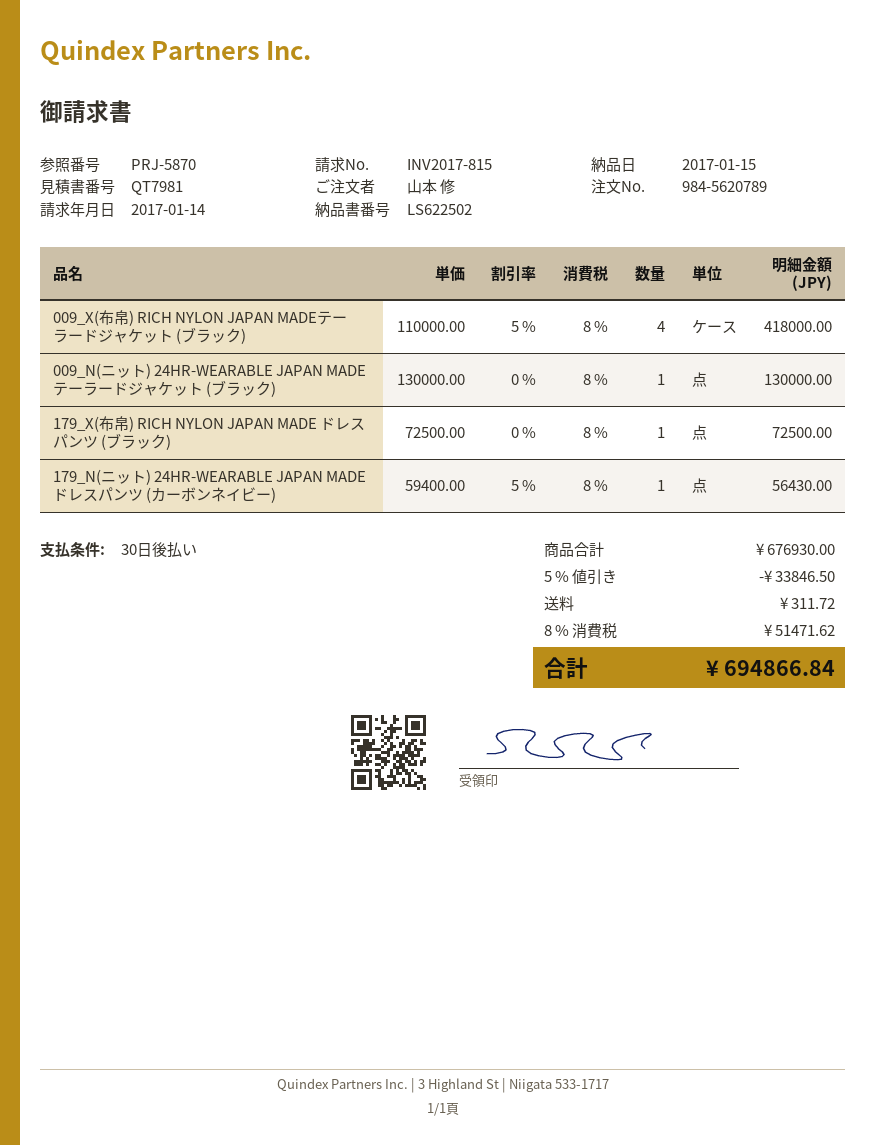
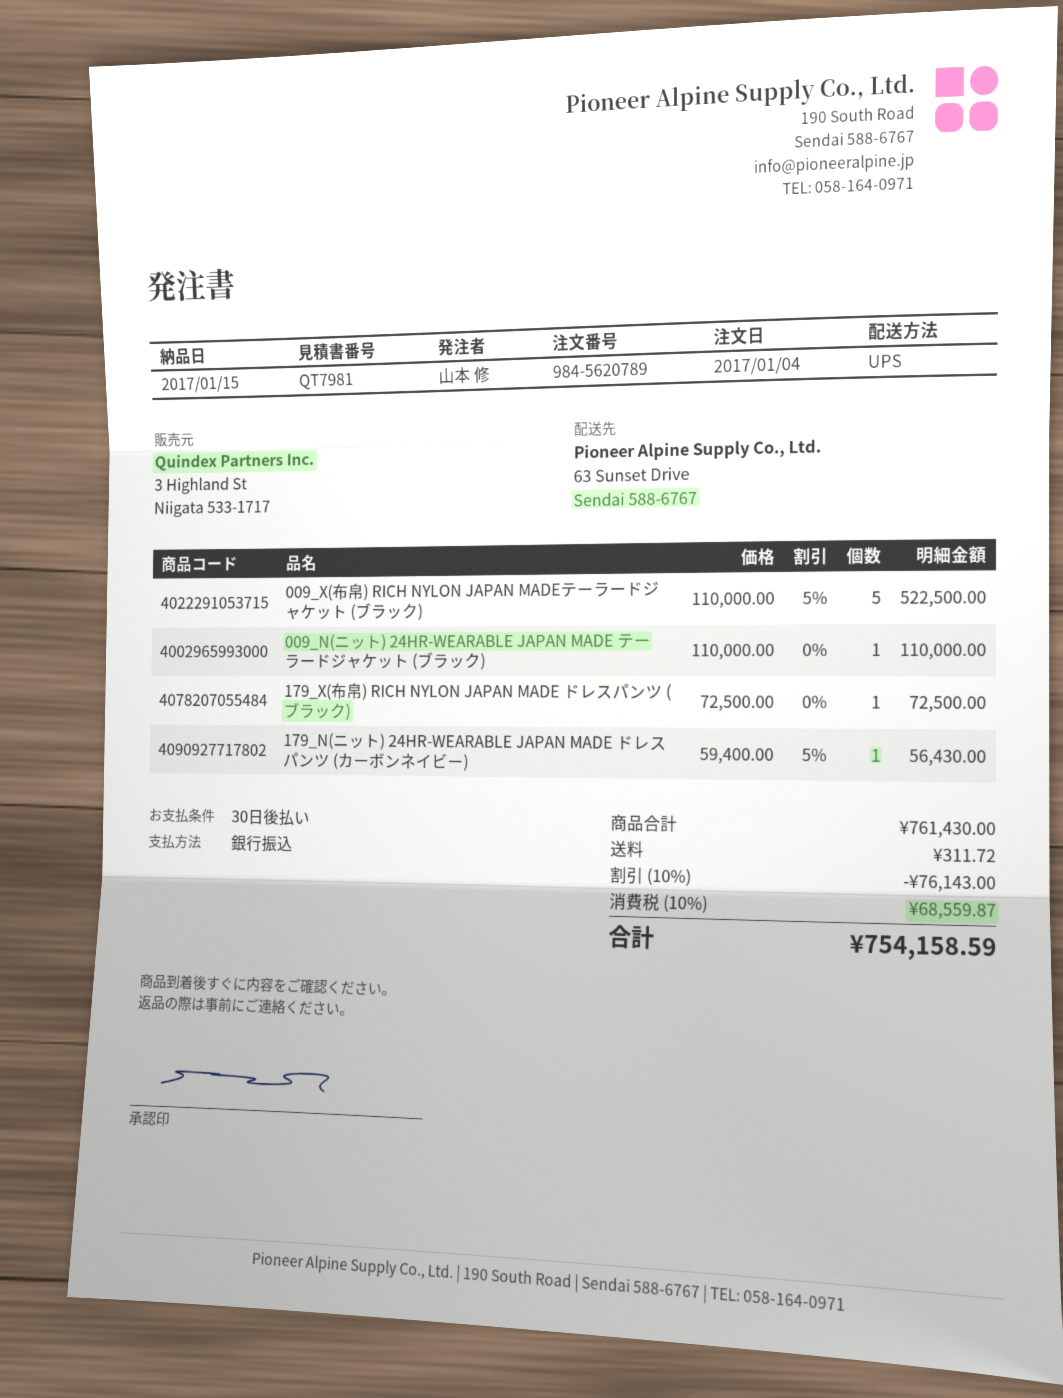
009_X(布帛) RICH NYLON JAPAN MADEテーラードジャケット (ブラック): 4 x 110000.00 - 5% = 418000.00 -> 5 x 110000.00 - 5% = 522500.00
009_N(ニット) 24HR-WEARABLE JAPAN MADE テーラードジャケット (ブラック): 1 x 130000.00 = 130000.00 -> 1 x 110000.00 = 110000.00
subtotal: 676930.00 -> 761430.00
discount: 5% = 33846.50 -> 10% = 76143.00
tax: 8% = 51471.62 -> 10% = 68559.87
total: 694866.84 -> 754158.59

